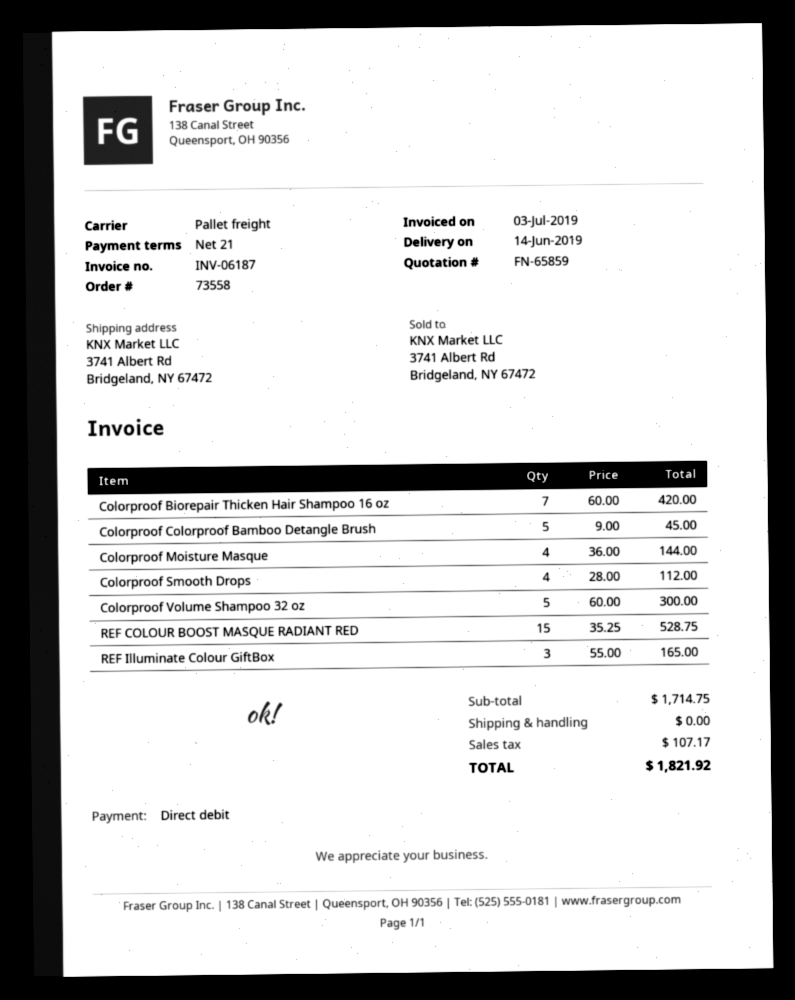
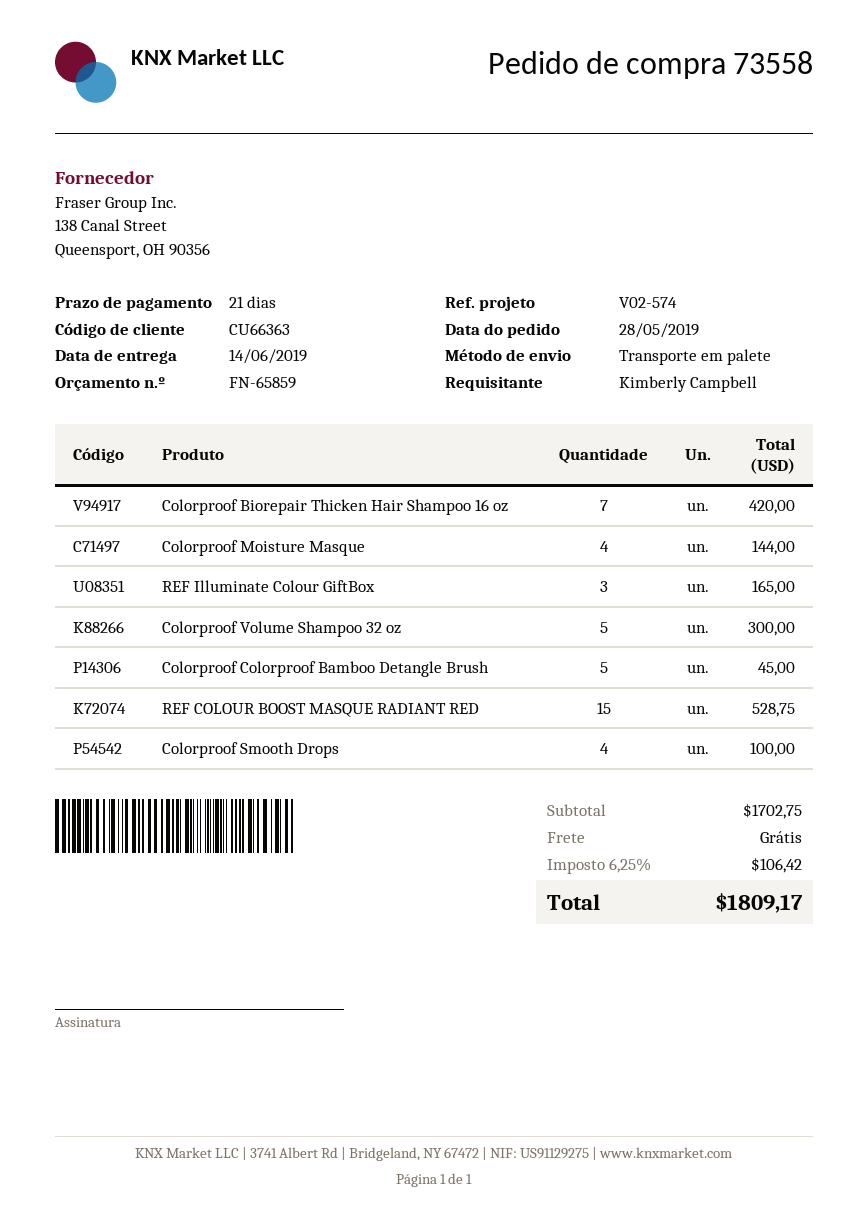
Colorproof Smooth Drops: 4 for 112.00 -> 4 for 100.00
subtotal: 1714.75 -> 1702.75
tax: 107.17 -> 106.42
total: 1821.92 -> 1809.17

